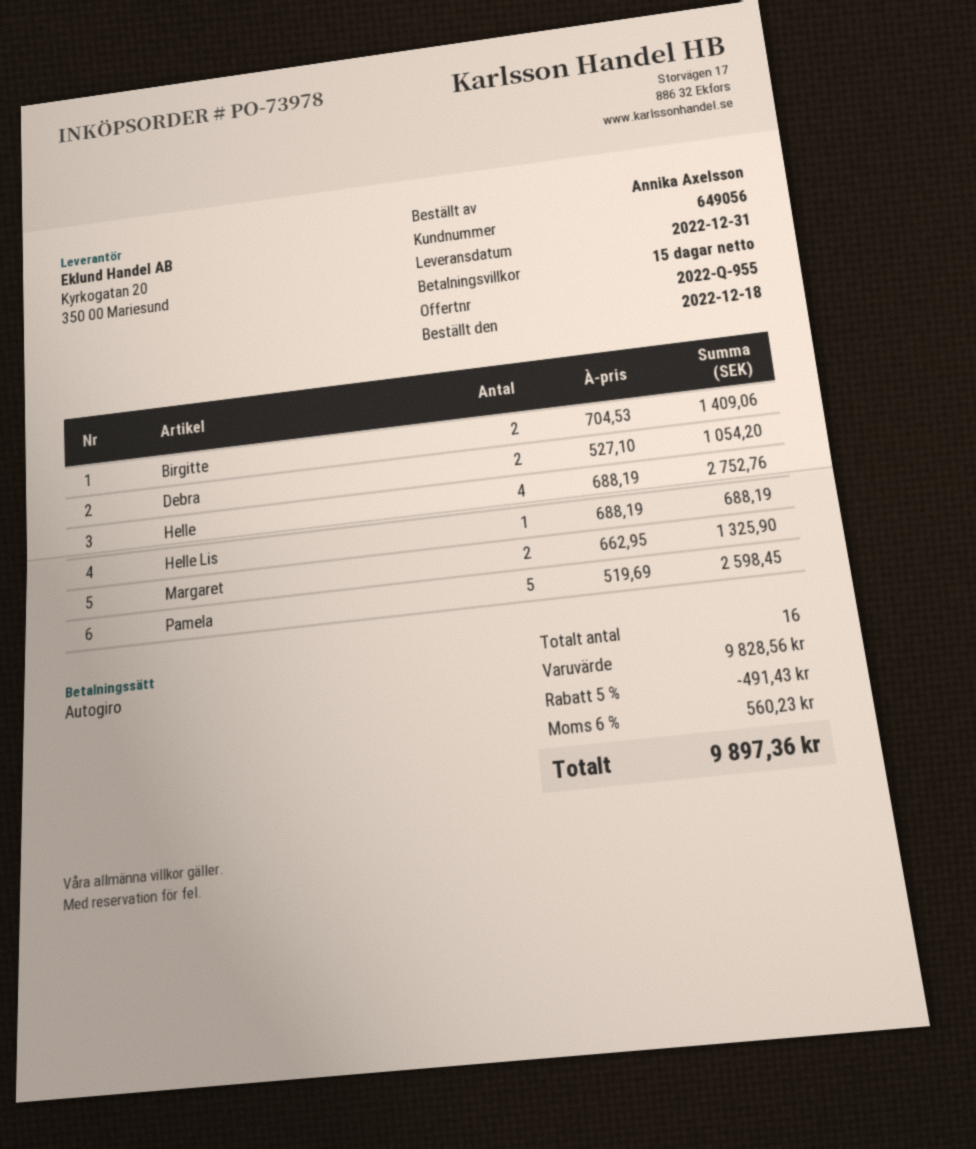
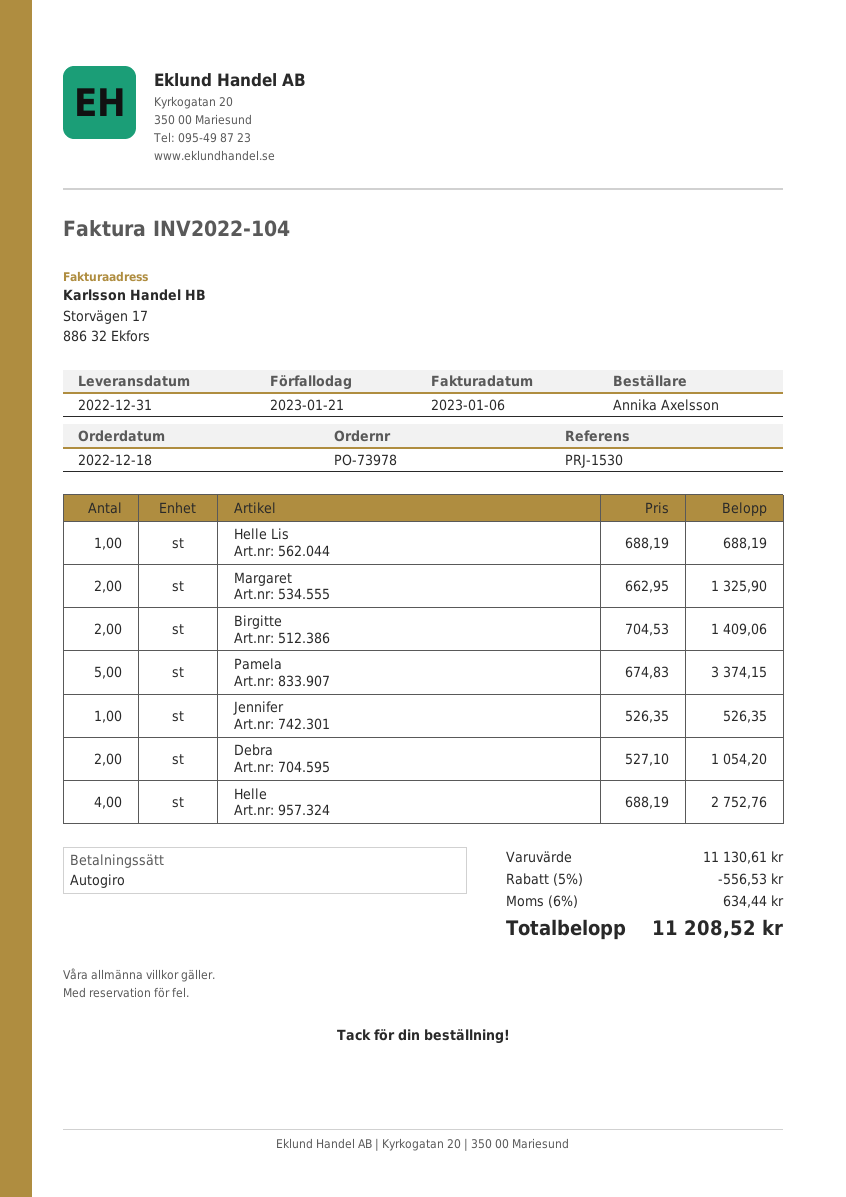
Pamela: 5 x 519.69 = 2598.45 -> 5 x 674.83 = 3374.15
Jennifer: none -> 1 x 526.35 = 526.35
subtotal: 9828.56 -> 11130.61
discount: 5% = 491.43 -> 5% = 556.53
tax: 6% = 560.23 -> 6% = 634.44
total: 9897.36 -> 11208.52

